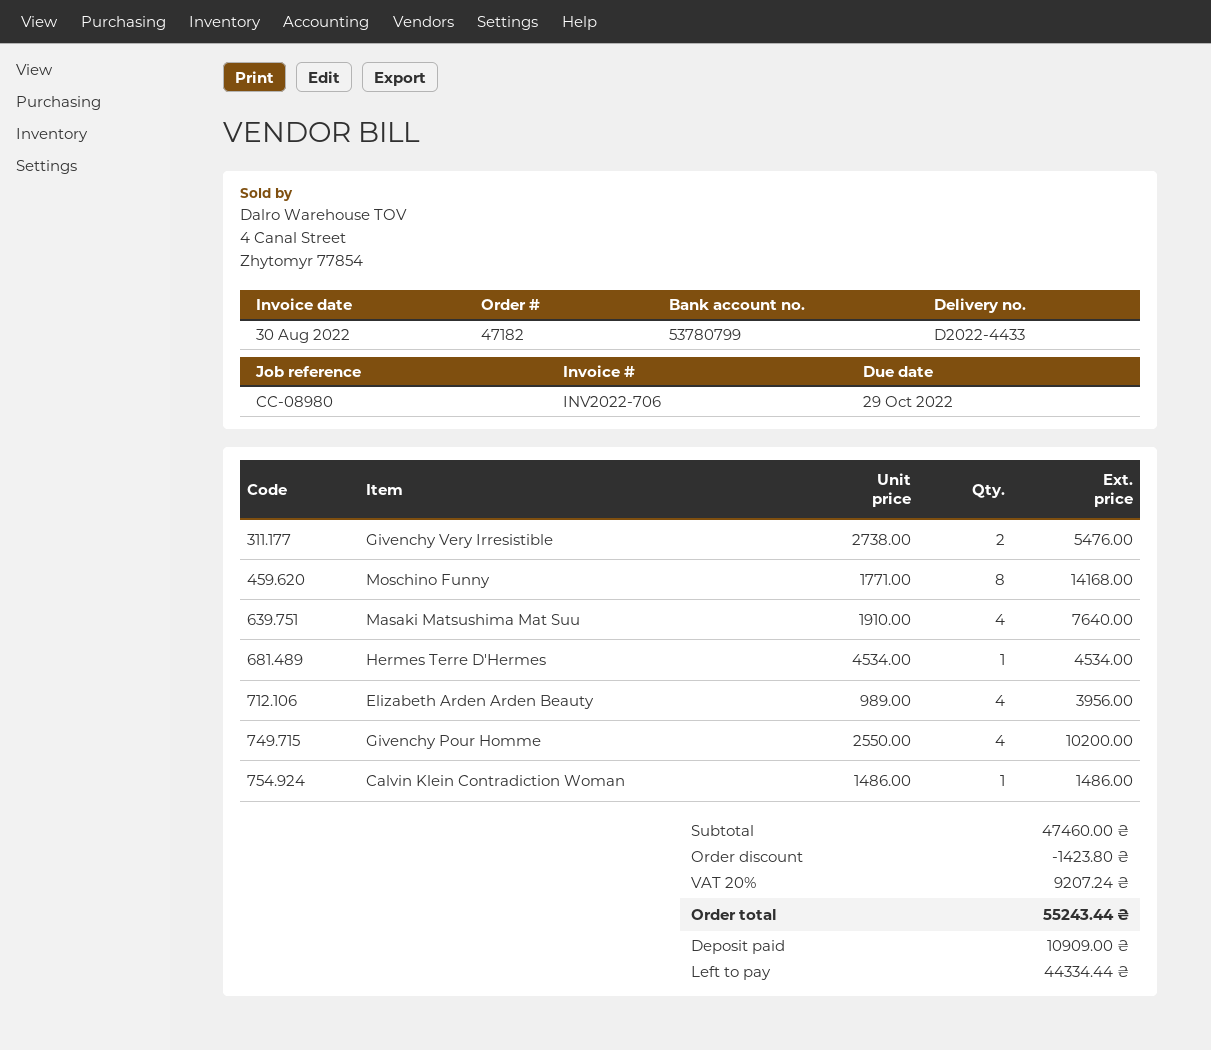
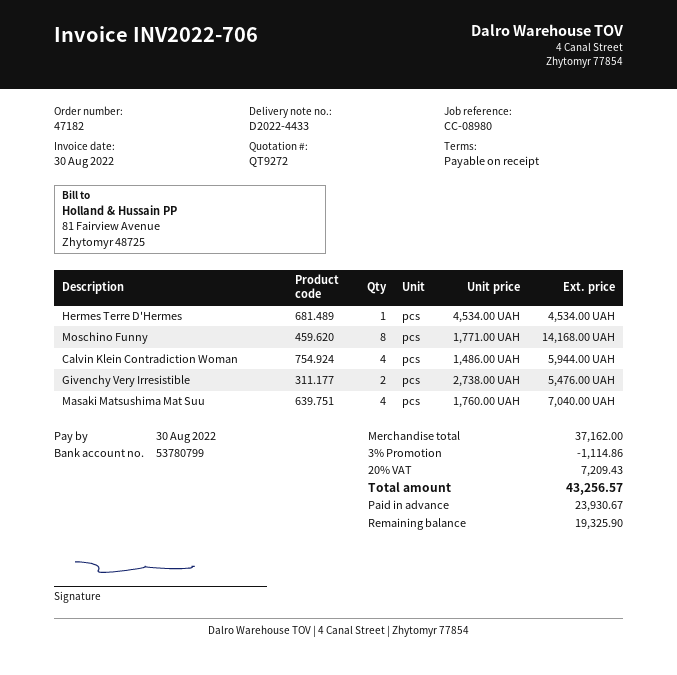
due date: 2022-10-29 -> 2022-08-30
Masaki Matsushima Mat Suu: 4 x 1910.00 = 7640.00 -> 4 x 1760.00 = 7040.00
Elizabeth Arden Arden Beauty: 4 x 989.00 = 3956.00 -> none
Givenchy Pour Homme: 4 x 2550.00 = 10200.00 -> none
Calvin Klein Contradiction Woman: 1 x 1486.00 = 1486.00 -> 4 x 1486.00 = 5944.00
subtotal: 47460.00 -> 37162.00
discount: 1423.80 -> 1114.86
tax: 20% = 9207.24 -> 20% = 7209.43
total: 55243.44 -> 43256.57
deposit: 10909.00 -> 23930.67
balance: 44334.44 -> 19325.90

